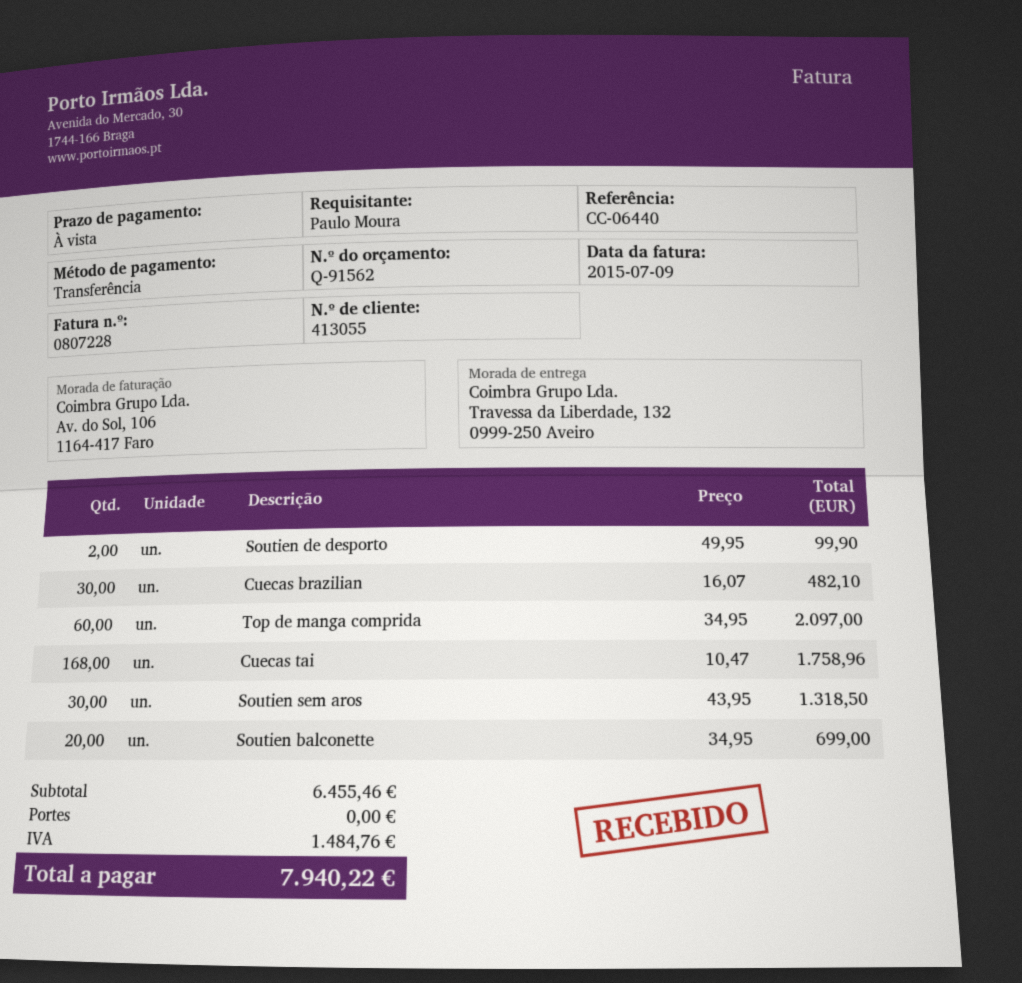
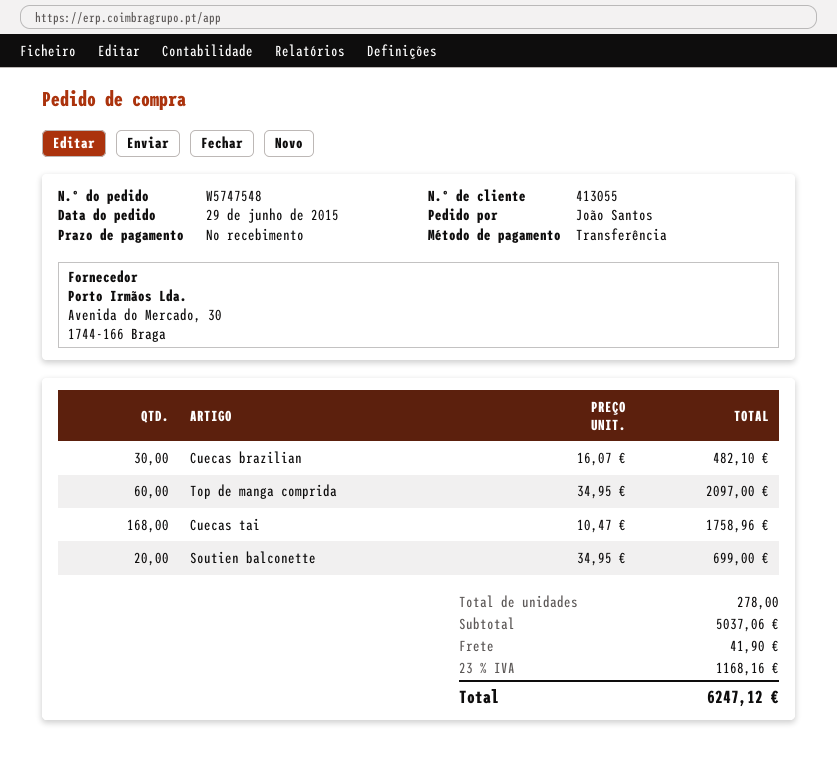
ordered by: Paulo Moura -> João Santos
Soutien de desporto: 2 x 49.95 = 99.90 -> none
Soutien sem aros: 30 x 43.95 = 1318.50 -> none
subtotal: 6455.46 -> 5037.06
shipping: 0.00 -> 41.90
tax: 1484.76 -> 1168.16
total: 7940.22 -> 6247.12

